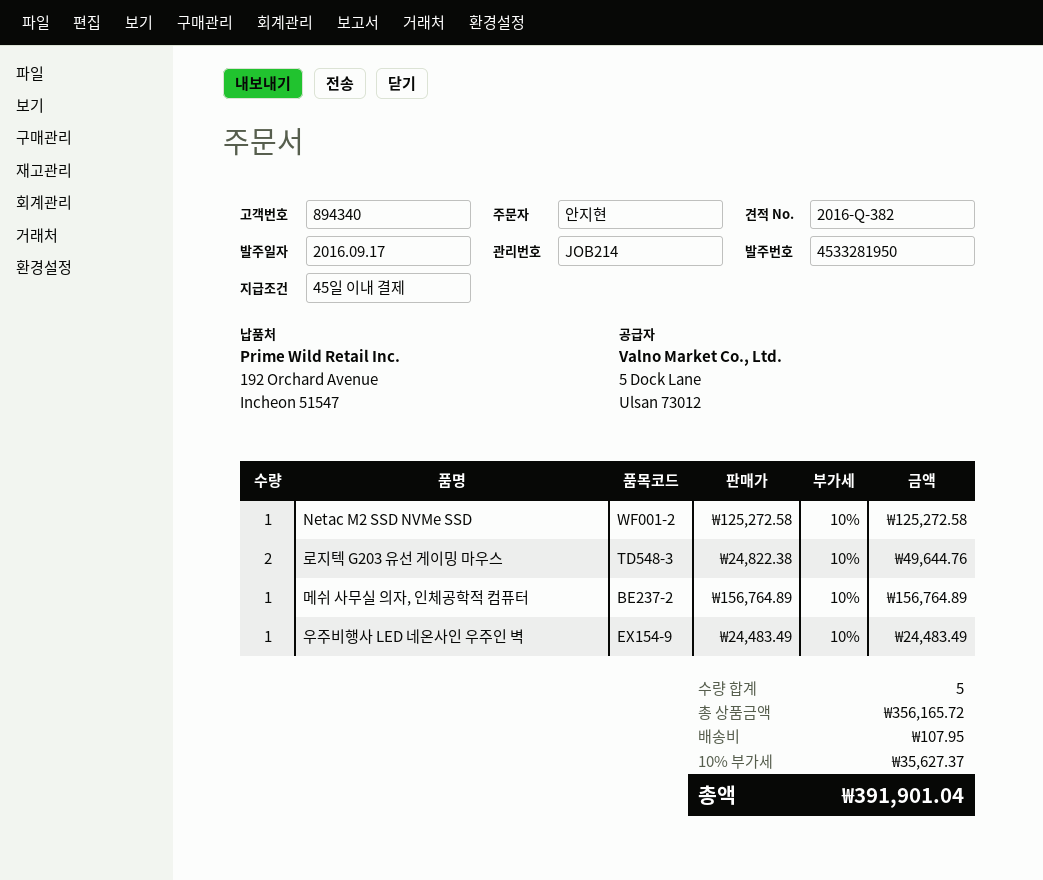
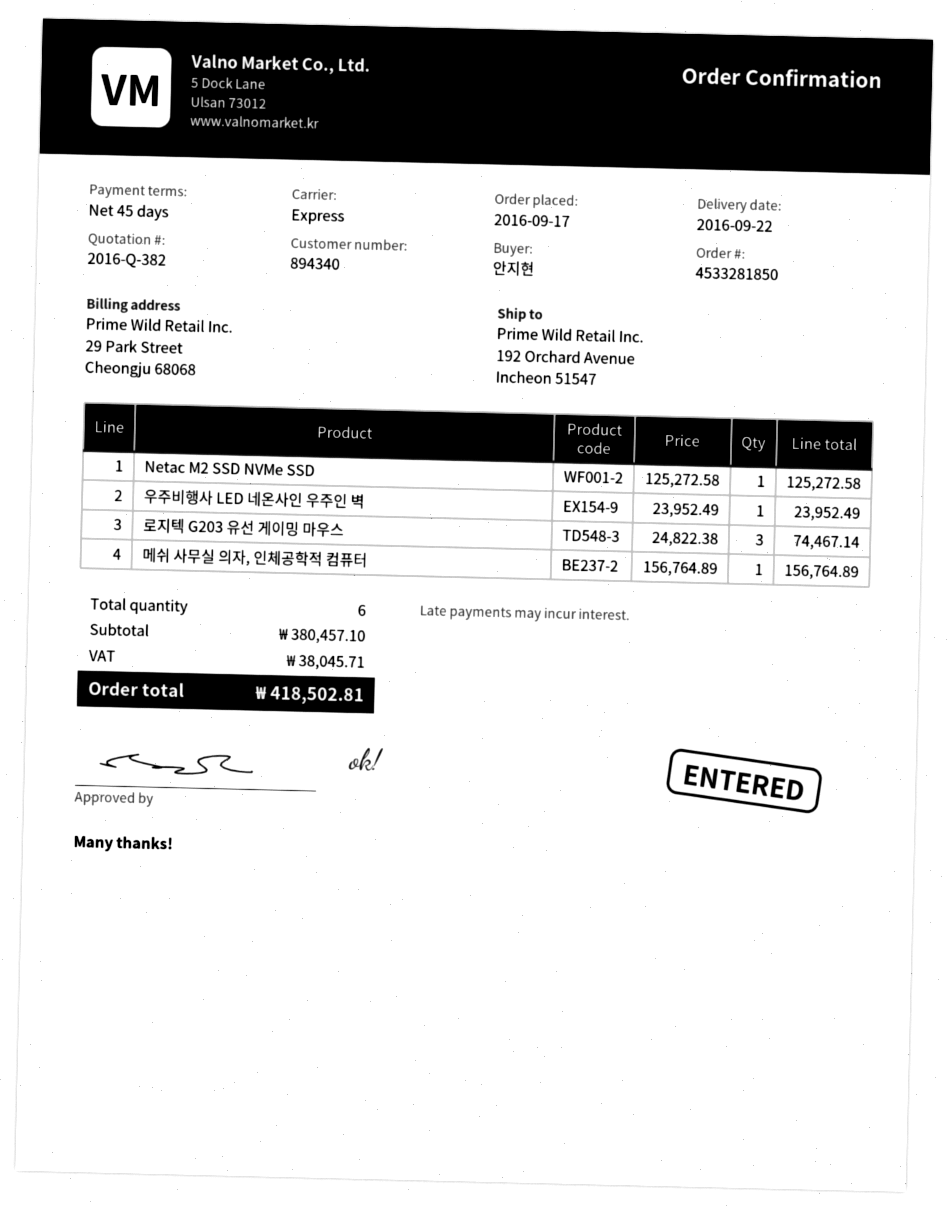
order number: 4533281950 -> 4533281850
로지텍 G203 유선 게이밍 마우스: 2 x 24822.38 = 49644.76 -> 3 x 24822.38 = 74467.14
우주비행사 LED 네온사인 우주인 벽: 1 x 24483.49 = 24483.49 -> 1 x 23952.49 = 23952.49
total quantity: 5 -> 6
subtotal: 356165.72 -> 380457.10
shipping: 107.95 -> none
tax: 35627.37 -> 38045.71
total: 391901.04 -> 418502.81

